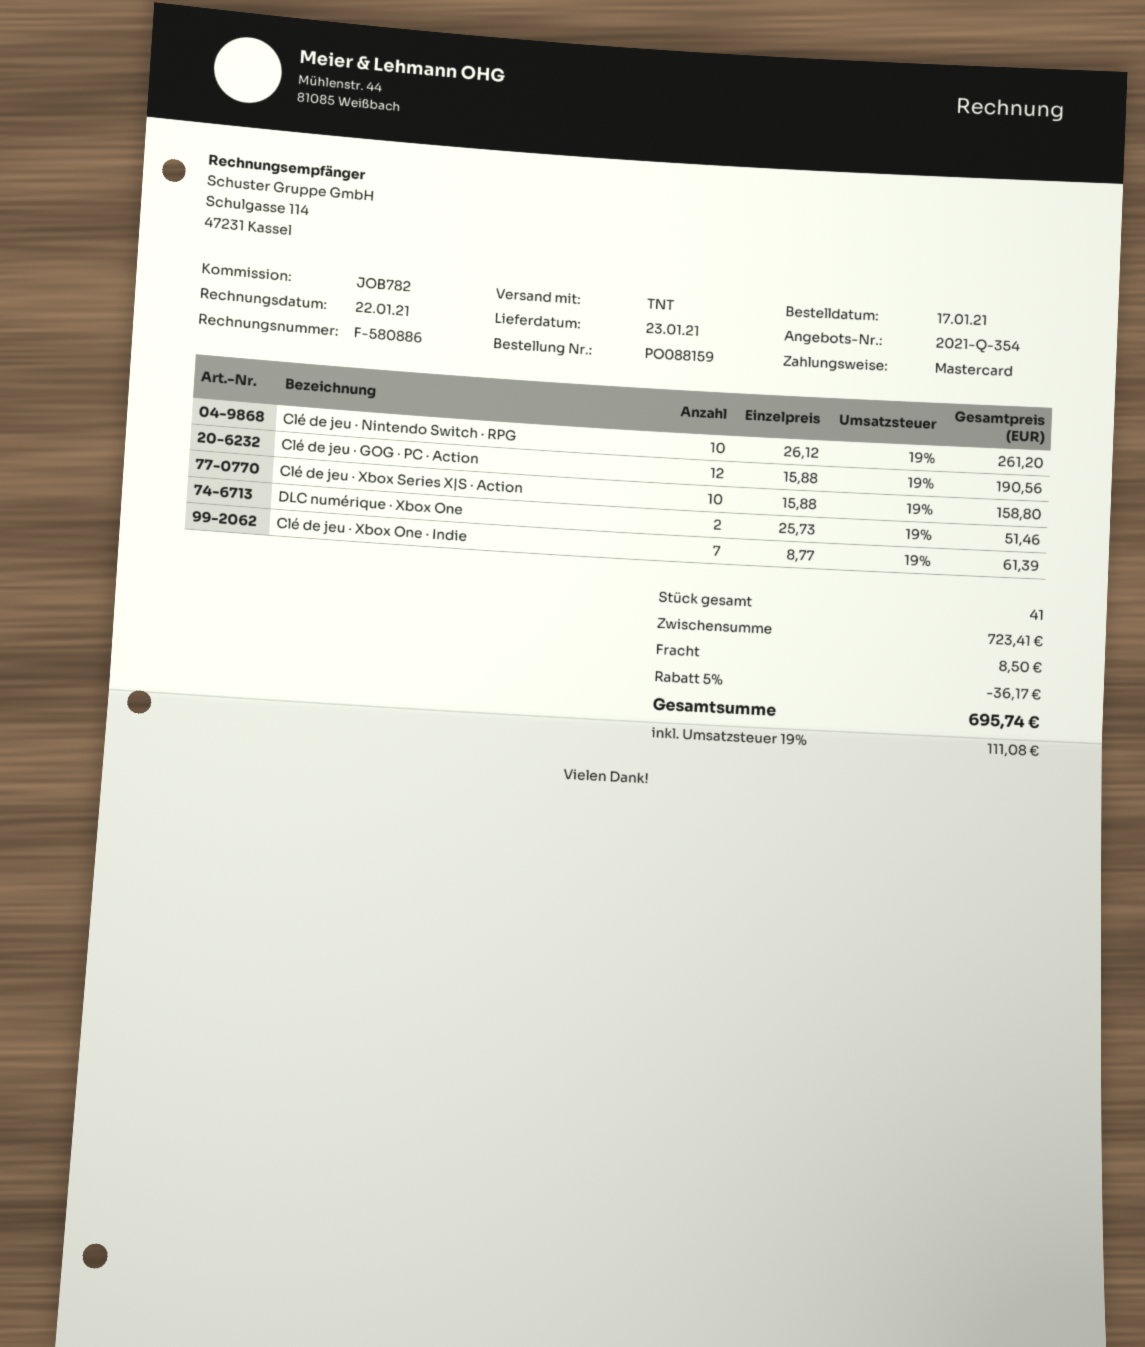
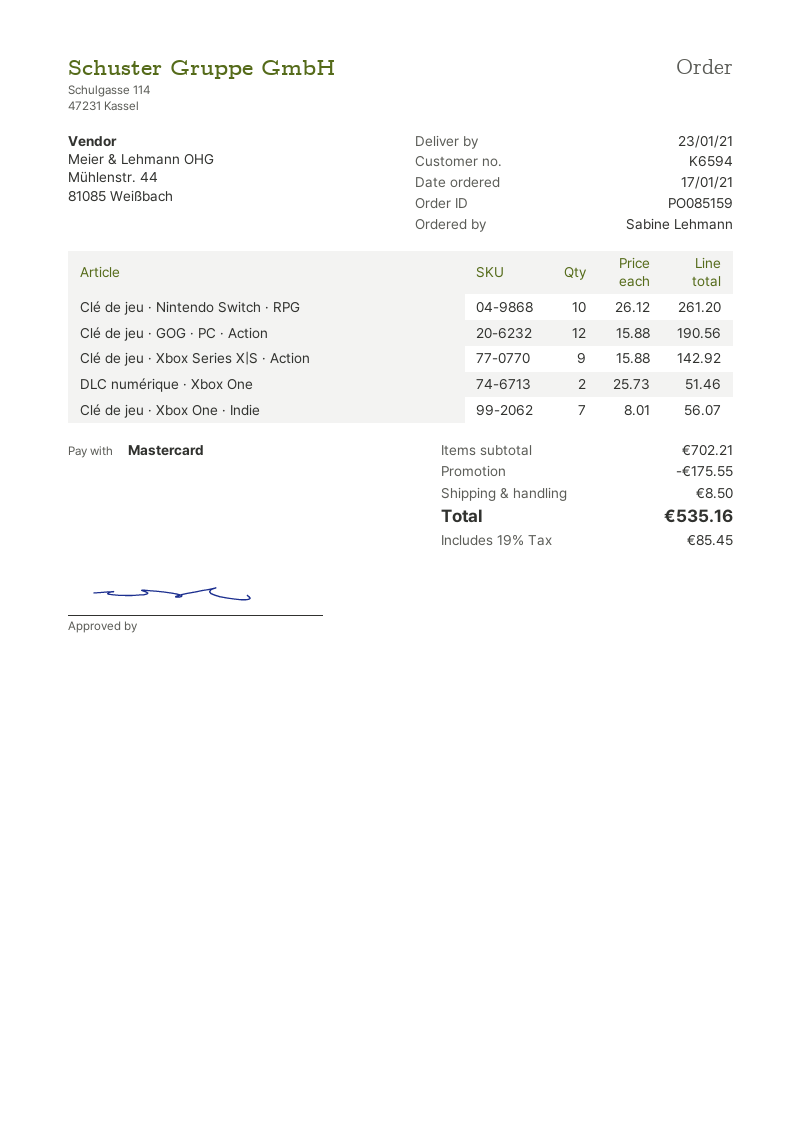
order number: PO088159 -> PO085159
Clé de jeu · Xbox Series X|S · Action: 10 x 15.88 = 158.80 -> 9 x 15.88 = 142.92
Clé de jeu · Xbox One · Indie: 7 x 8.77 = 61.39 -> 7 x 8.01 = 56.07
subtotal: 723.41 -> 702.21
discount: 36.17 -> 175.55
tax: 19% = 111.08 -> 19% = 85.45
total: 695.74 -> 535.16

